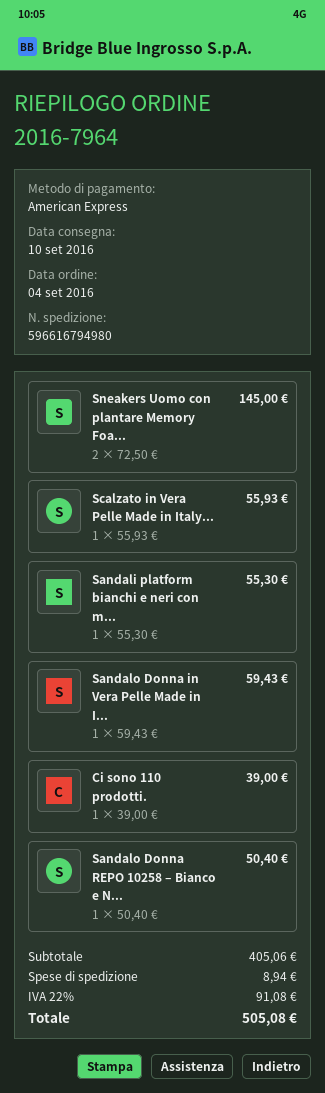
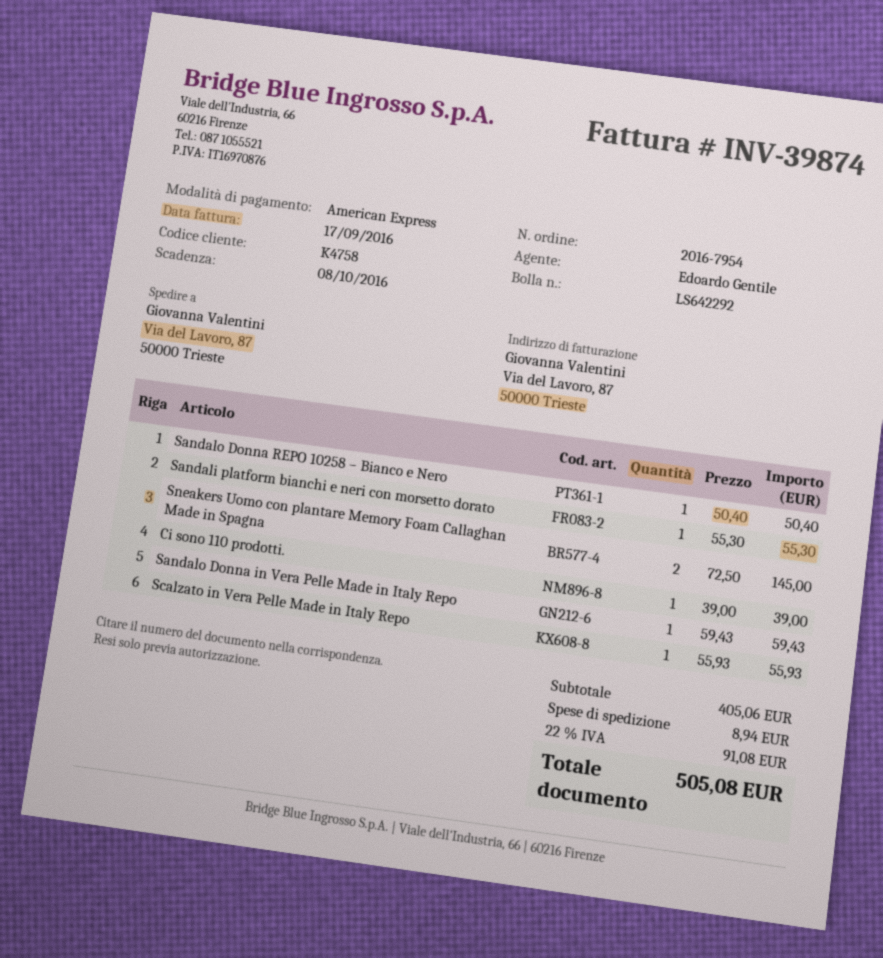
order number: 2016-7964 -> 2016-7954

